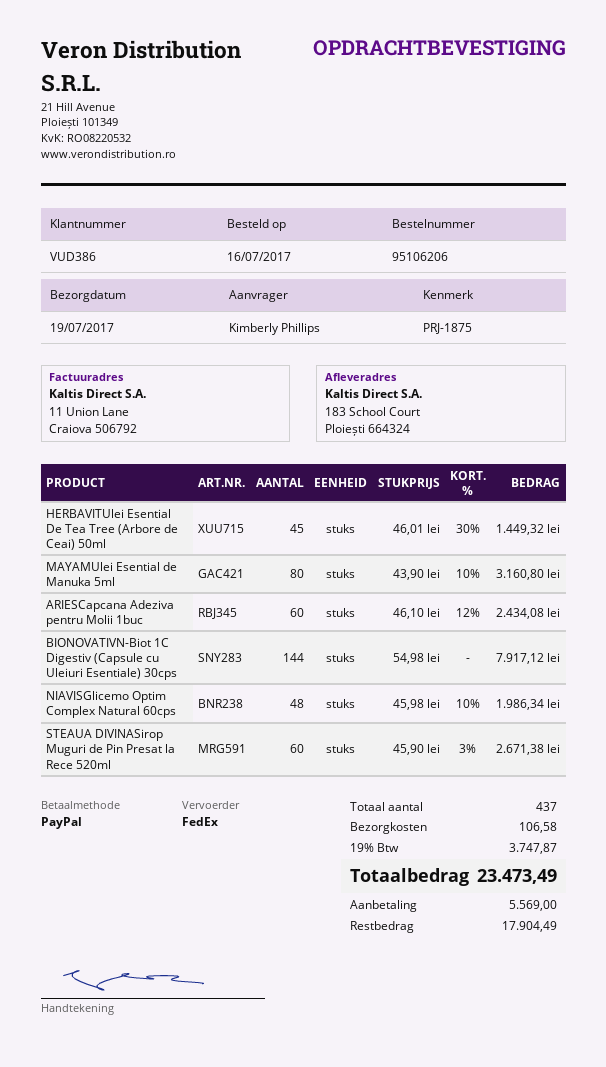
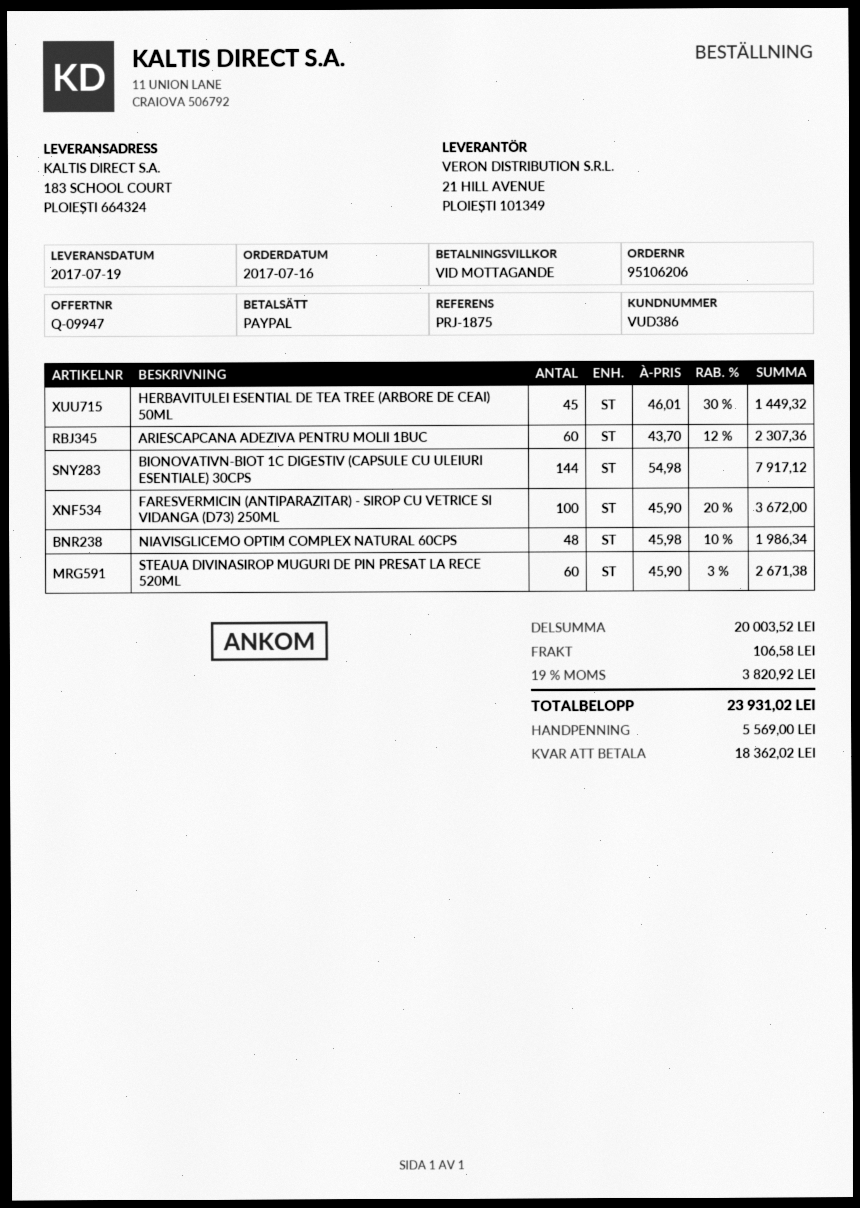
MAYAMUlei Esential de Manuka 5ml: 80 x 43.90 - 10% = 3160.80 -> none
ARIESCapcana Adeziva pentru Molii 1buc: 60 x 46.10 - 12% = 2434.08 -> 60 x 43.70 - 12% = 2307.36
FARESVERMICIN (ANTIPARAZITAR) - SIROP CU VETRICE SI VIDANGA (D73) 250ML: none -> 100 x 45.90 - 20% = 3672.00
tax: 19% = 3747.87 -> 19% = 3820.92
total: 23473.49 -> 23931.02
balance: 17904.49 -> 18362.02

